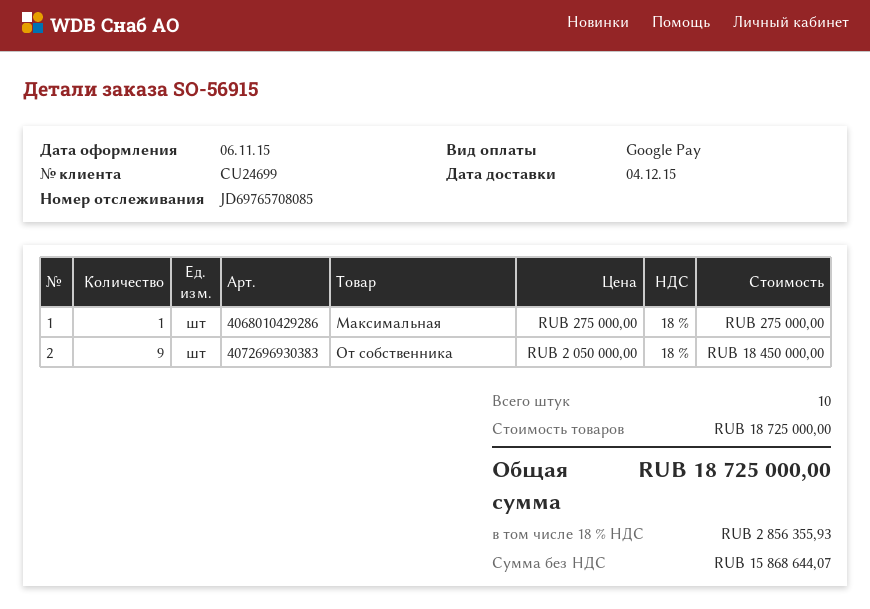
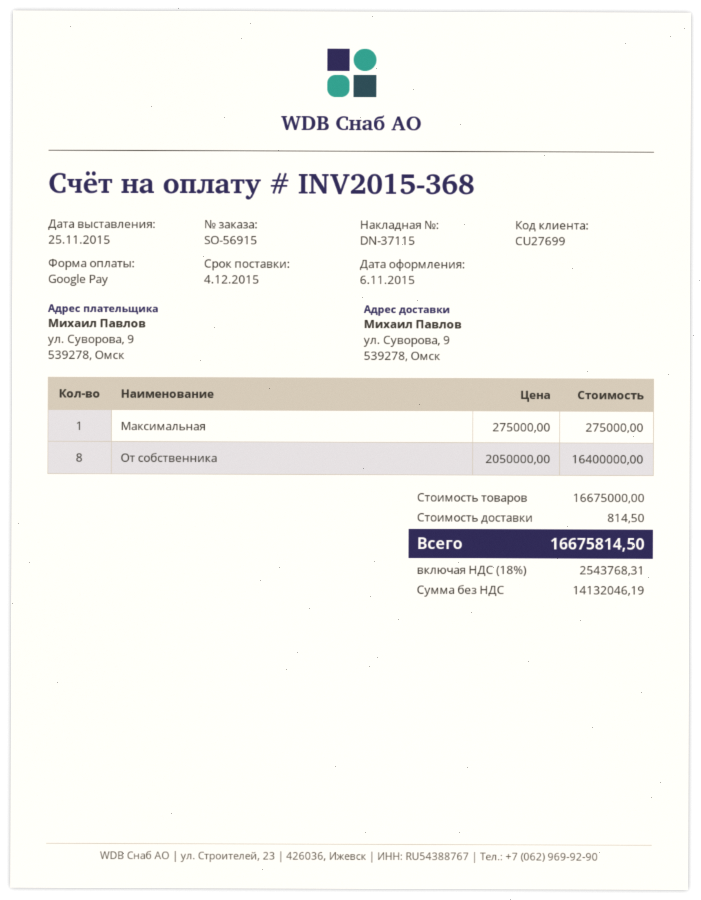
customer number: CU24699 -> CU27699
От собственника: 9 x 2050000.00 = 18450000.00 -> 8 x 2050000.00 = 16400000.00
subtotal: 18725000.00 -> 16675000.00
shipping: none -> 814.50
net: 15868644.07 -> 14132046.19
tax: 18% = 2856355.93 -> 18% = 2543768.31
total: 18725000.00 -> 16675814.50

